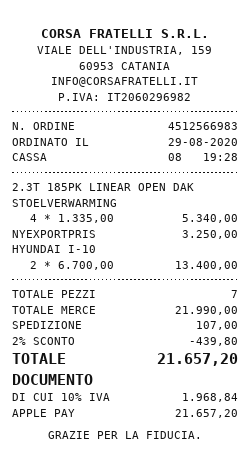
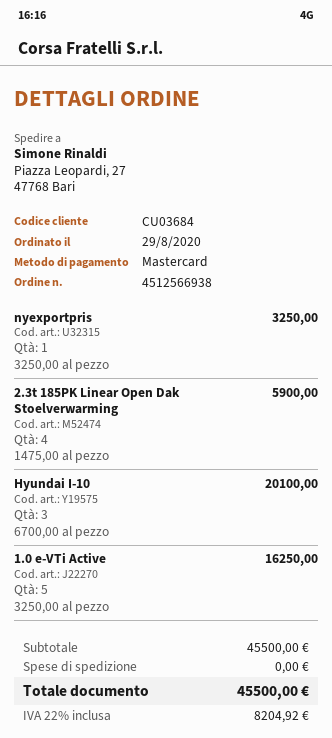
order number: 4512566983 -> 4512566938
payment method: Apple Pay -> Mastercard
2.3T 185PK LINEAR OPEN DAK STOELVERWARMING: 4 x 1335.00 = 5340.00 -> 4 x 1475.00 = 5900.00
HYUNDAI I‑10: 2 x 6700.00 = 13400.00 -> 3 x 6700.00 = 20100.00
1.0 e-VTi Active: none -> 5 x 3250.00 = 16250.00
subtotal: 21990.00 -> 45500.00
discount: 2% = 439.80 -> none
shipping: 107.00 -> 0.00
tax: 10% = 1968.84 -> 22% = 8204.92
total: 21657.20 -> 45500.00

